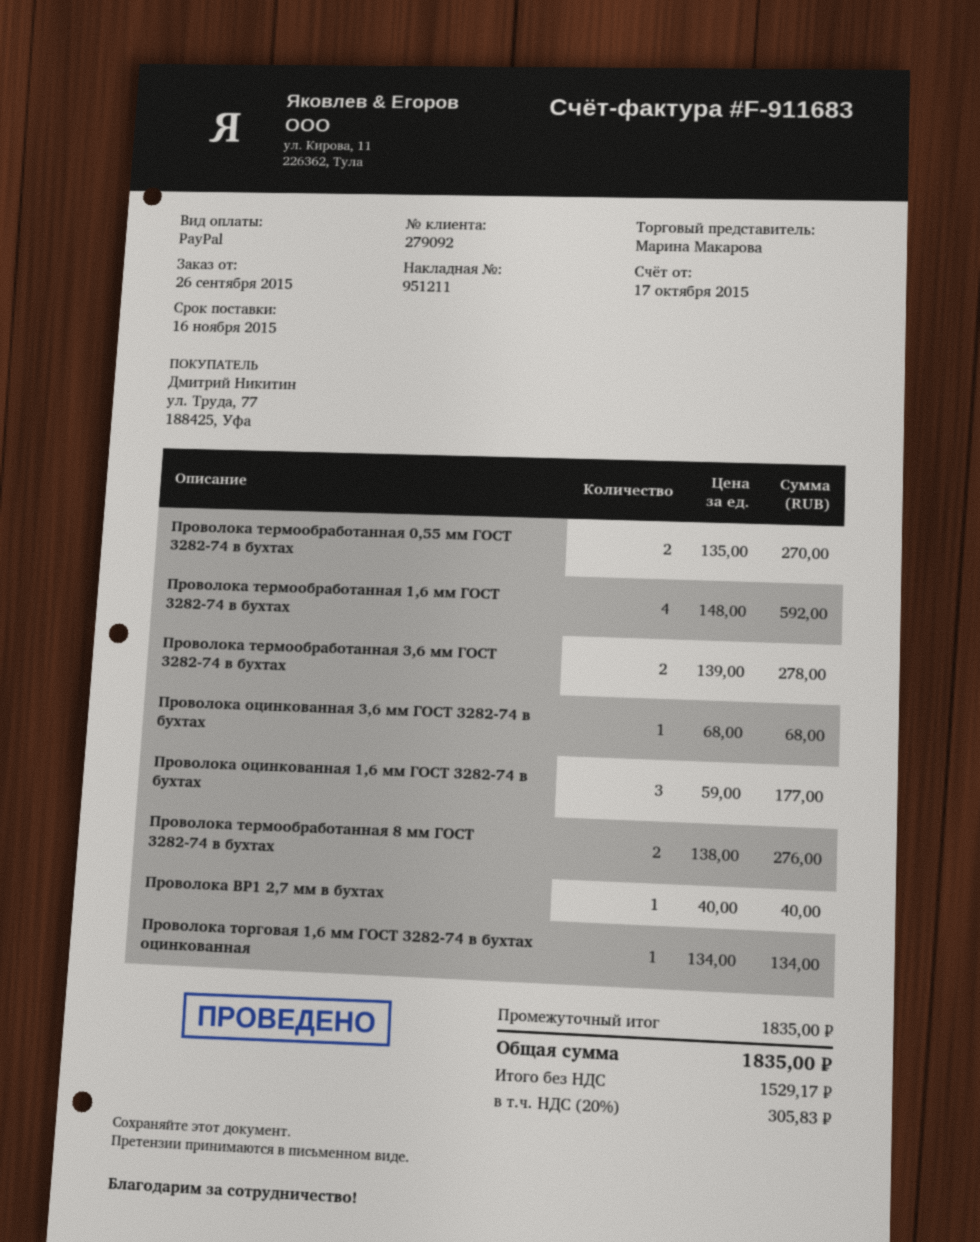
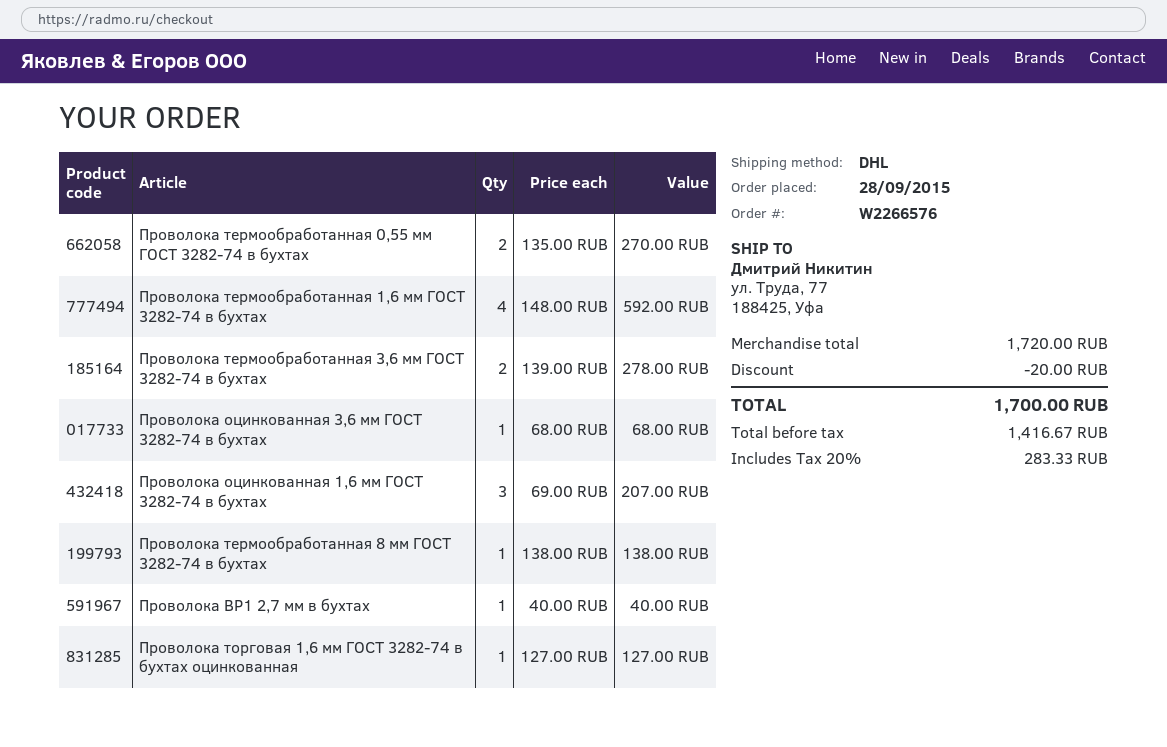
order date: 2015-09-26 -> 2015-09-28
Проволока оцинкованная 1,6 мм ГОСТ 3282-74 в бухтах: 3 x 59.00 = 177.00 -> 3 x 69.00 = 207.00
Проволока термообработанная 8 мм ГОСТ 3282-74 в бухтах: 2 x 138.00 = 276.00 -> 1 x 138.00 = 138.00
Проволока торговая 1,6 мм ГОСТ 3282-74 в бухтах оцинкованная: 1 x 134.00 = 134.00 -> 1 x 127.00 = 127.00
subtotal: 1835.00 -> 1720.00
discount: none -> 20.00
net: 1529.17 -> 1416.67
tax: 20% = 305.83 -> 20% = 283.33
total: 1835.00 -> 1700.00

